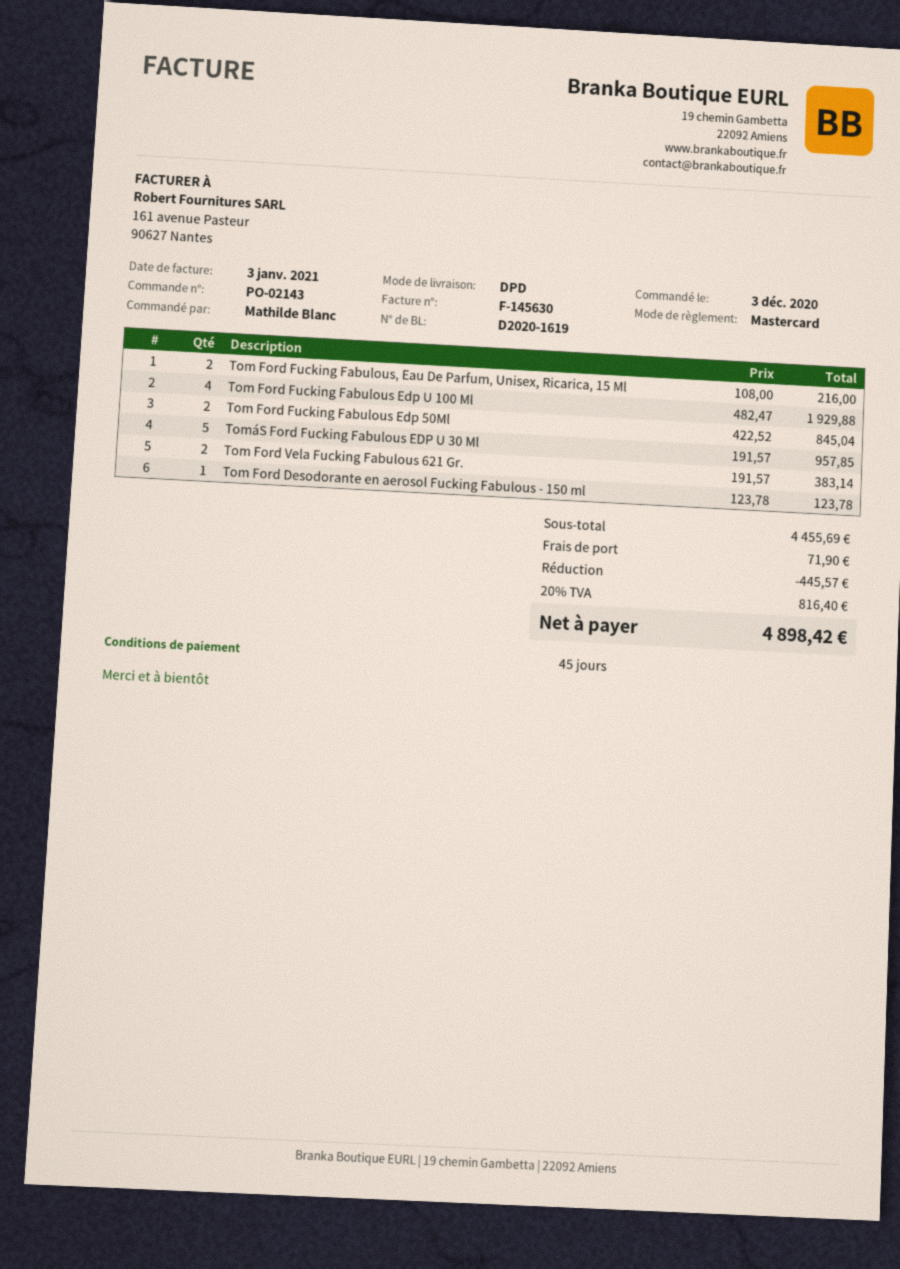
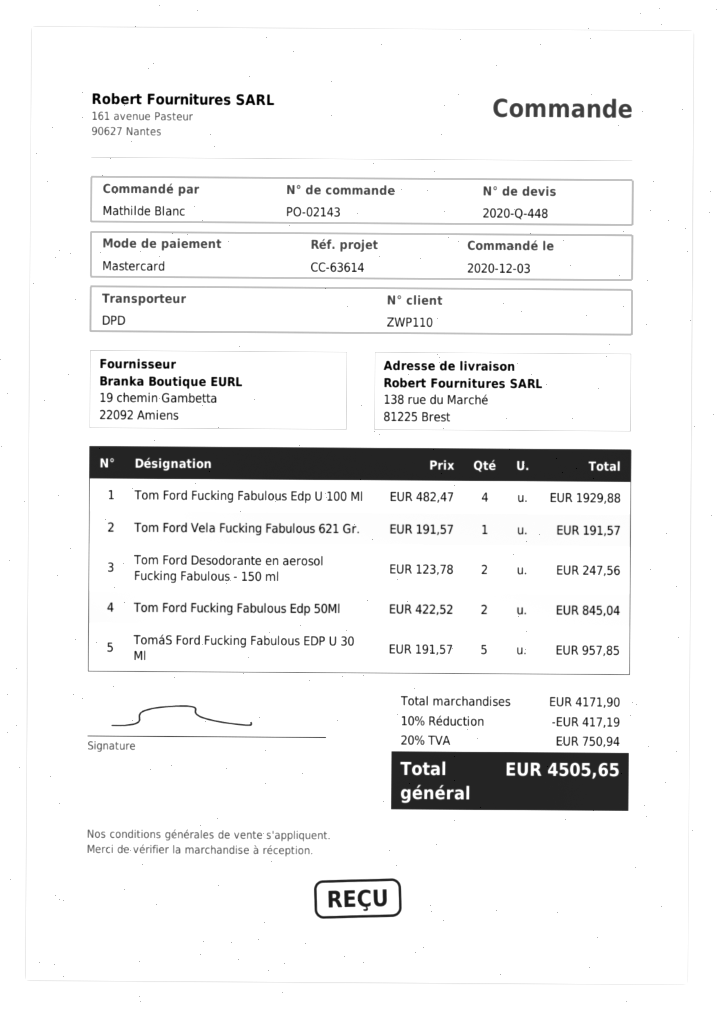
Tom Ford Fucking Fabulous, Eau De Parfum, Unisex, Ricarica, 15 Ml: 2 x 108.00 = 216.00 -> none
Tom Ford Vela Fucking Fabulous 621 Gr.: 2 x 191.57 = 383.14 -> 1 x 191.57 = 191.57
Tom Ford Desodorante en aerosol Fucking Fabulous - 150 ml: 1 x 123.78 = 123.78 -> 2 x 123.78 = 247.56
subtotal: 4455.69 -> 4171.90
discount: 445.57 -> 417.19
shipping: 71.90 -> none
tax: 20% = 816.40 -> 20% = 750.94
total: 4898.42 -> 4505.65

